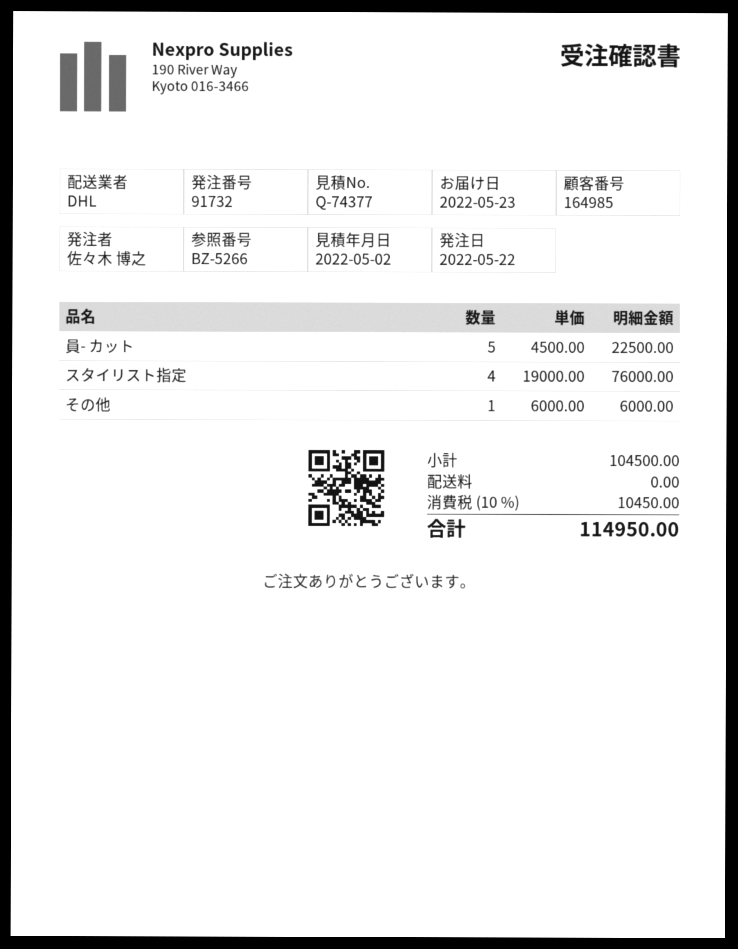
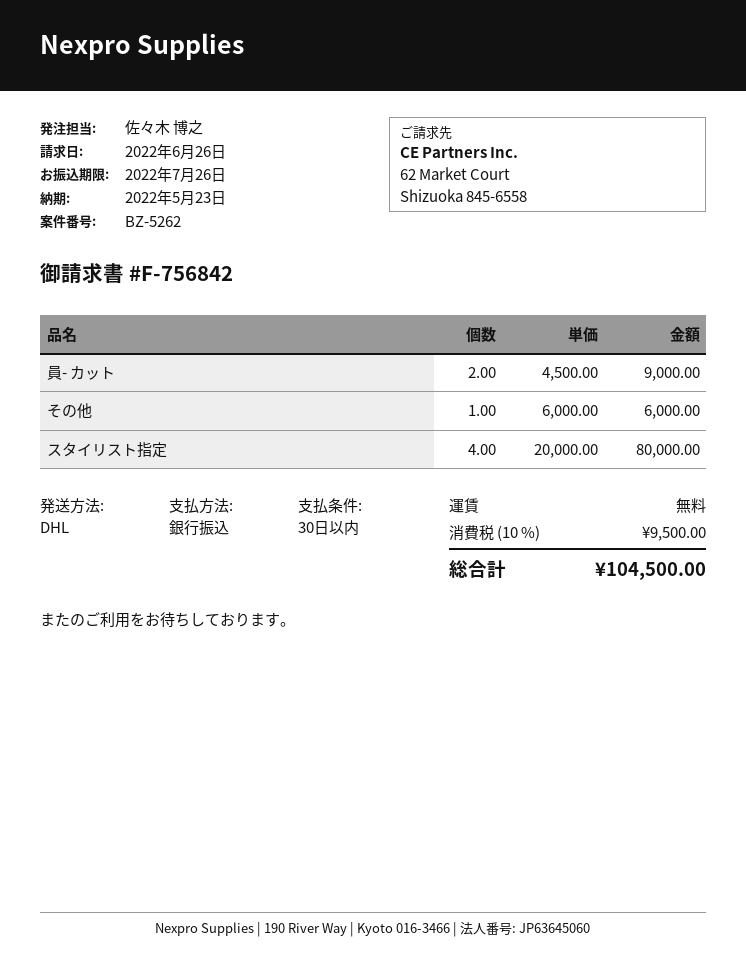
reference: BZ-5266 -> BZ-5262
員- カット: 5 x 4500.00 = 22500.00 -> 2 x 4500.00 = 9000.00
スタイリスト指定: 4 x 19000.00 = 76000.00 -> 4 x 20000.00 = 80000.00
tax: 10% = 10450.00 -> 10% = 9500.00
total: 114950.00 -> 104500.00

